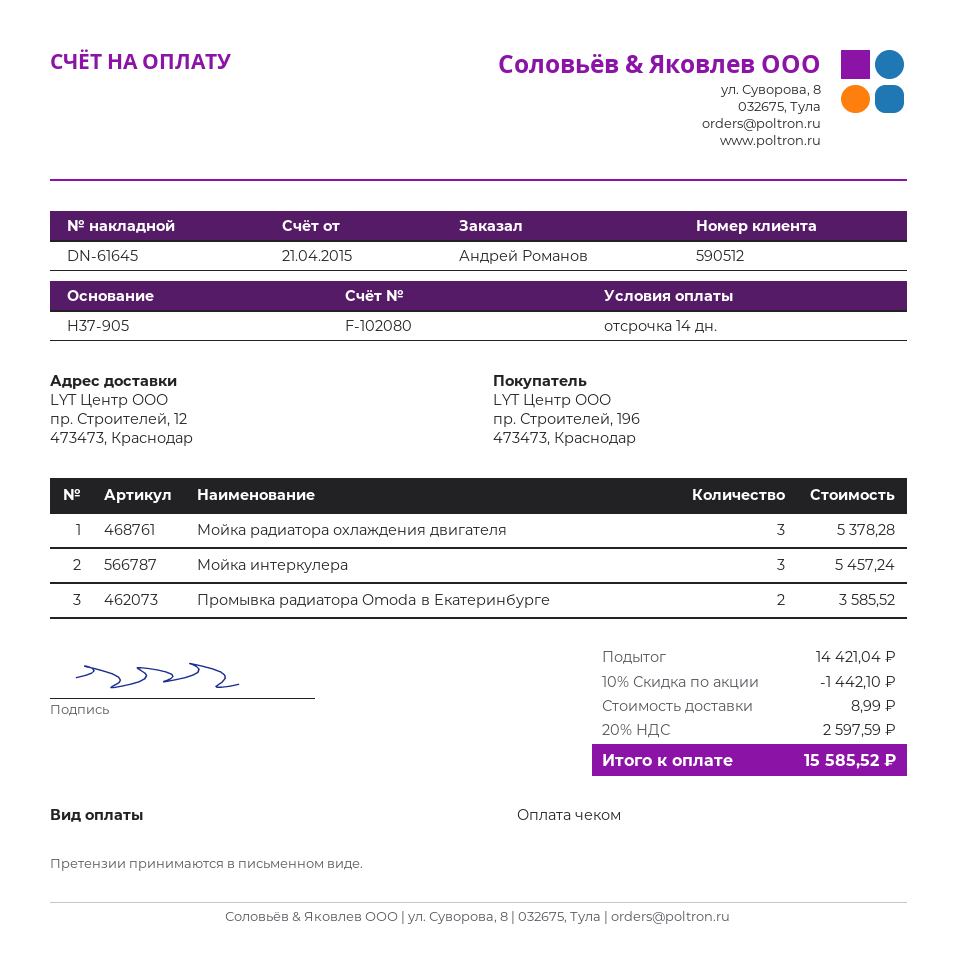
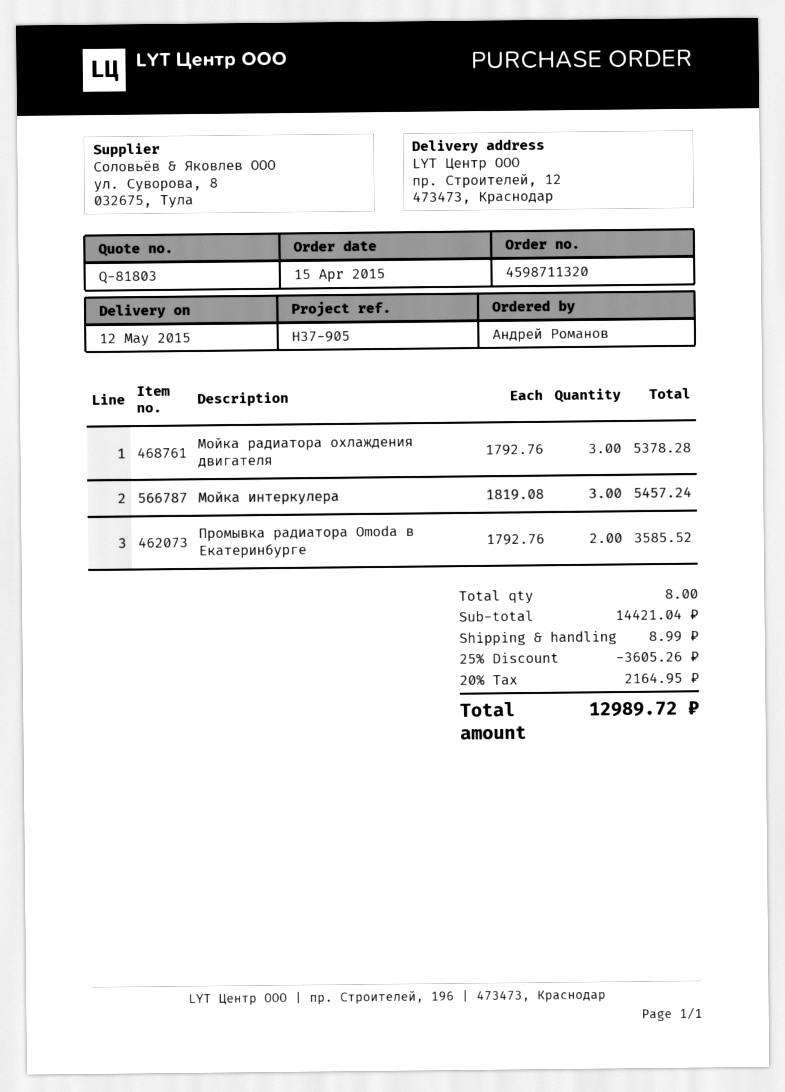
discount: 10% = 1442.10 -> 25% = 3605.26
tax: 20% = 2597.59 -> 20% = 2164.95
total: 15585.52 -> 12989.72

